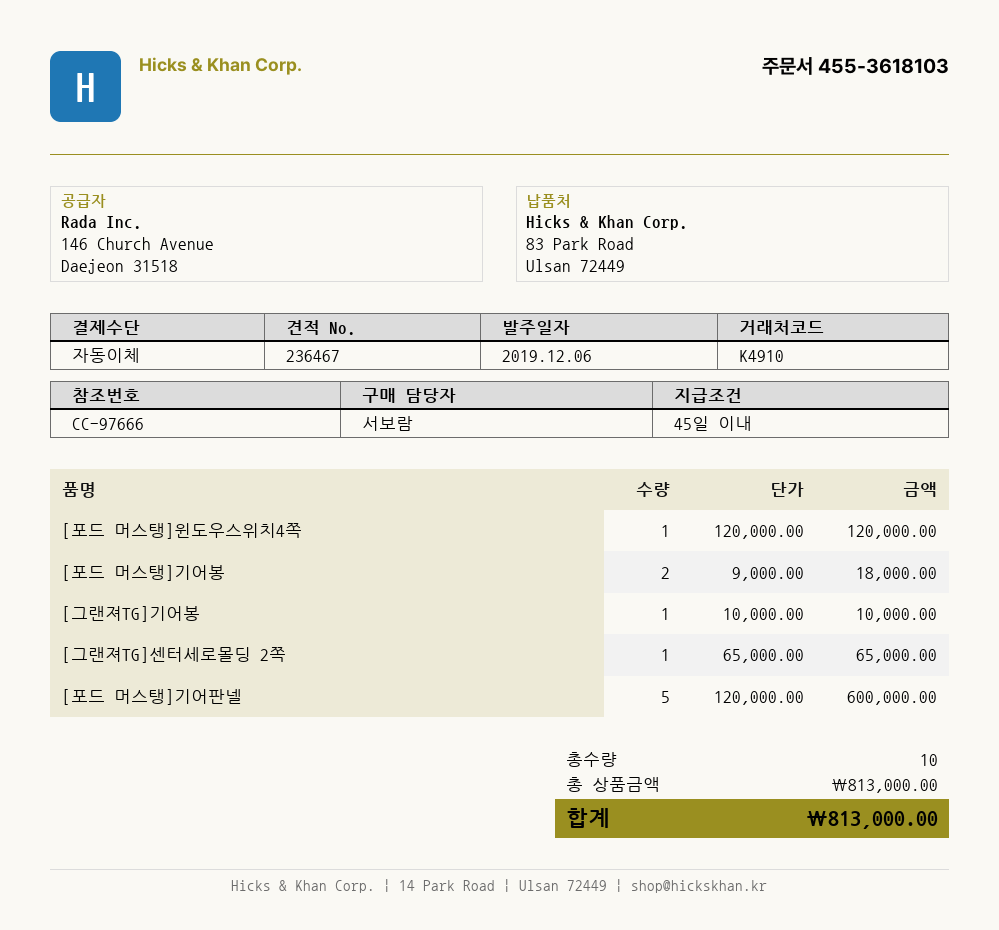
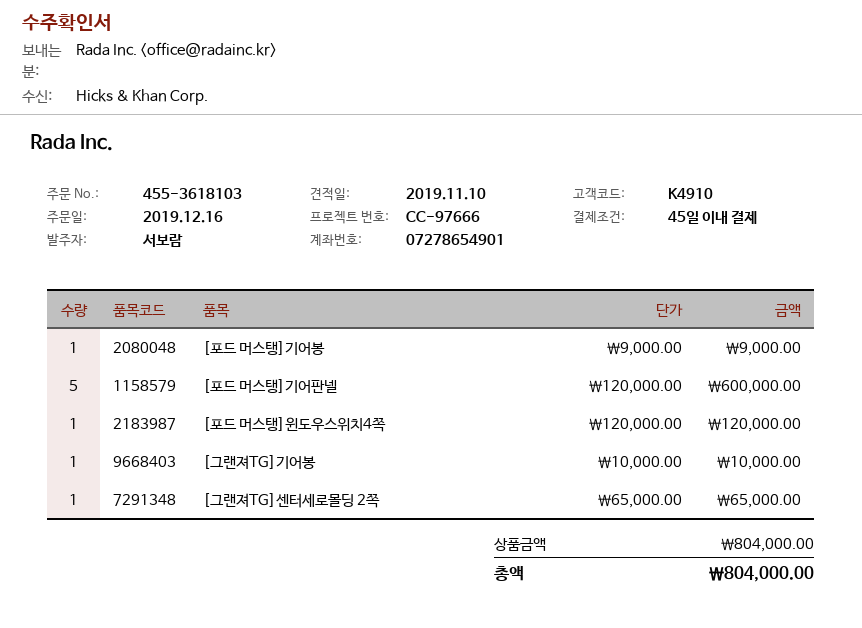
order date: 2019-12-06 -> 2019-12-16
[포드 머스탱]기어봉: 2 x 9000.00 = 18000.00 -> 1 x 9000.00 = 9000.00
subtotal: 813000.00 -> 804000.00
total: 813000.00 -> 804000.00

